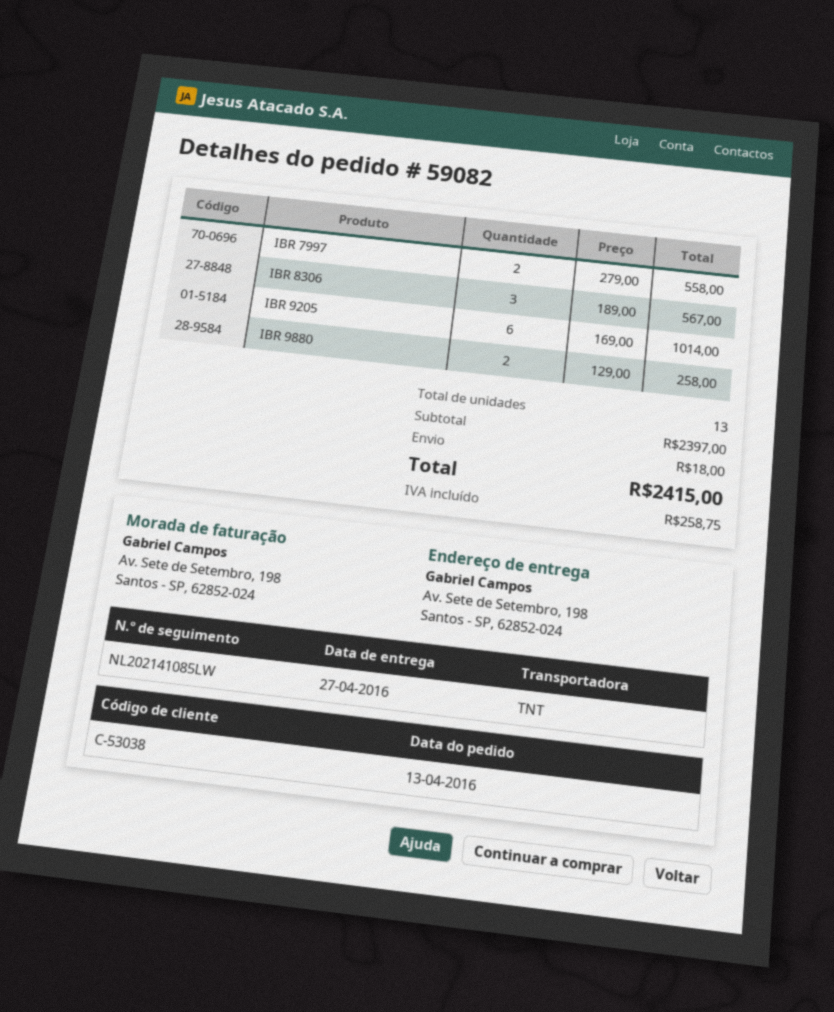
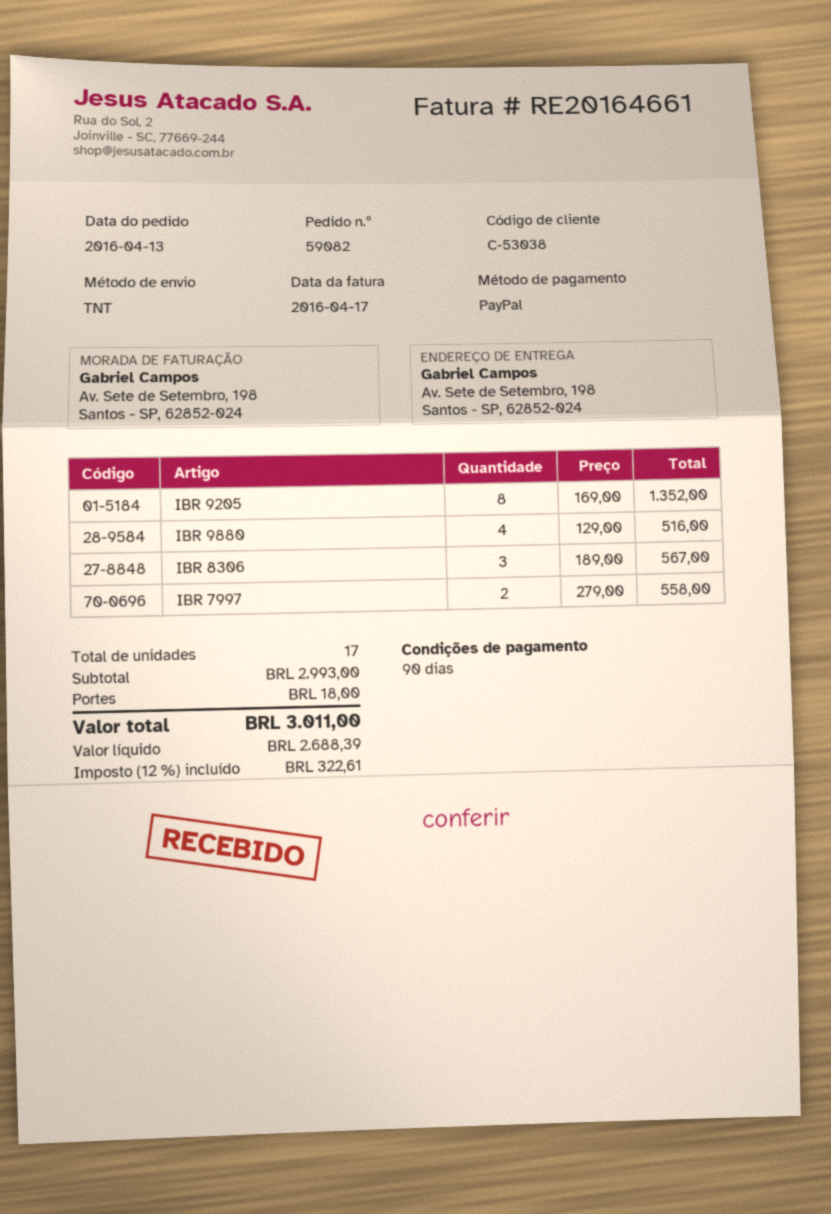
IBR 9205: 6 x 169.00 = 1014.00 -> 8 x 169.00 = 1352.00
IBR 9880: 2 x 129.00 = 258.00 -> 4 x 129.00 = 516.00
total quantity: 13 -> 17
subtotal: 2397.00 -> 2993.00
tax: 258.75 -> 322.61
total: 2415.00 -> 3011.00

